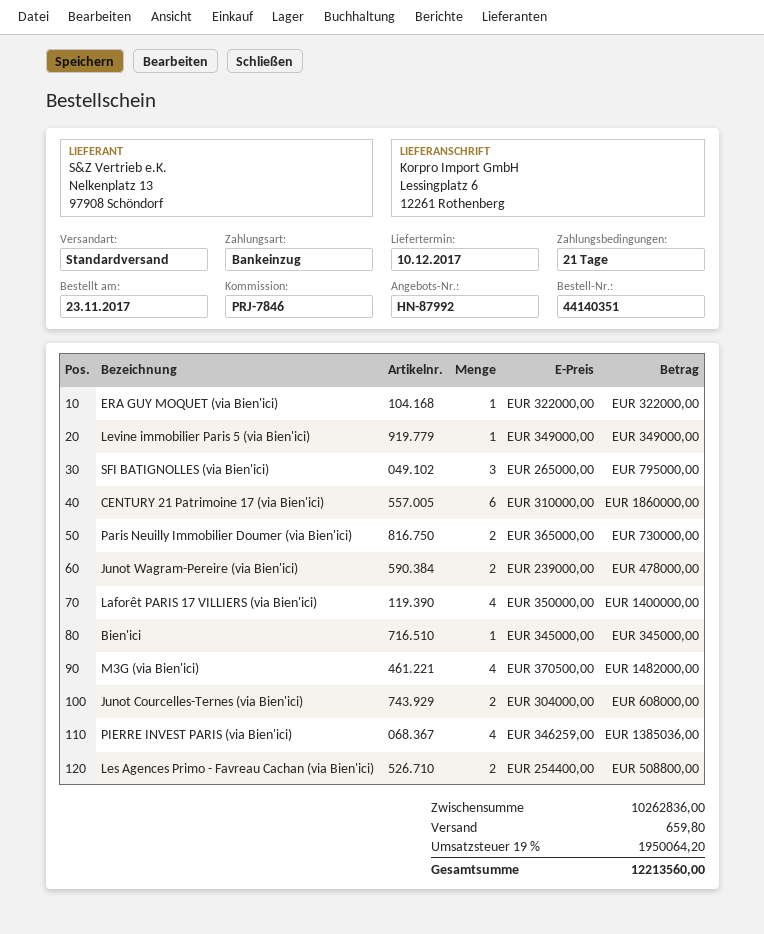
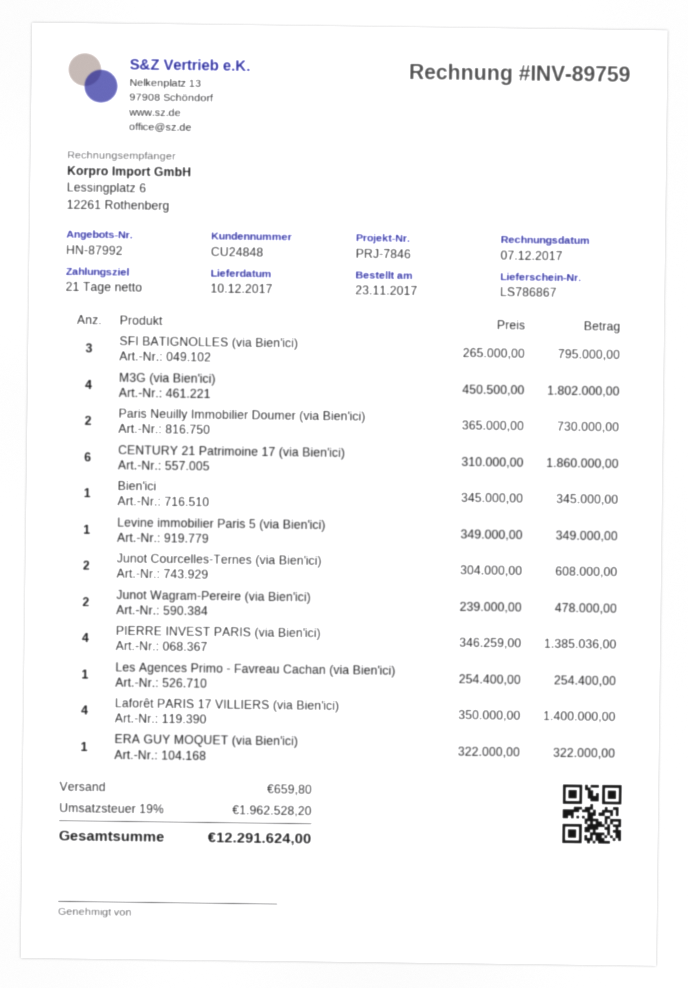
M3G (via Bien'ici): 4 x 370500.00 = 1482000.00 -> 4 x 450500.00 = 1802000.00
Les Agences Primo - Favreau Cachan (via Bien'ici): 2 x 254400.00 = 508800.00 -> 1 x 254400.00 = 254400.00
tax: 19% = 1950064.20 -> 19% = 1962528.20
total: 12213560.00 -> 12291624.00

